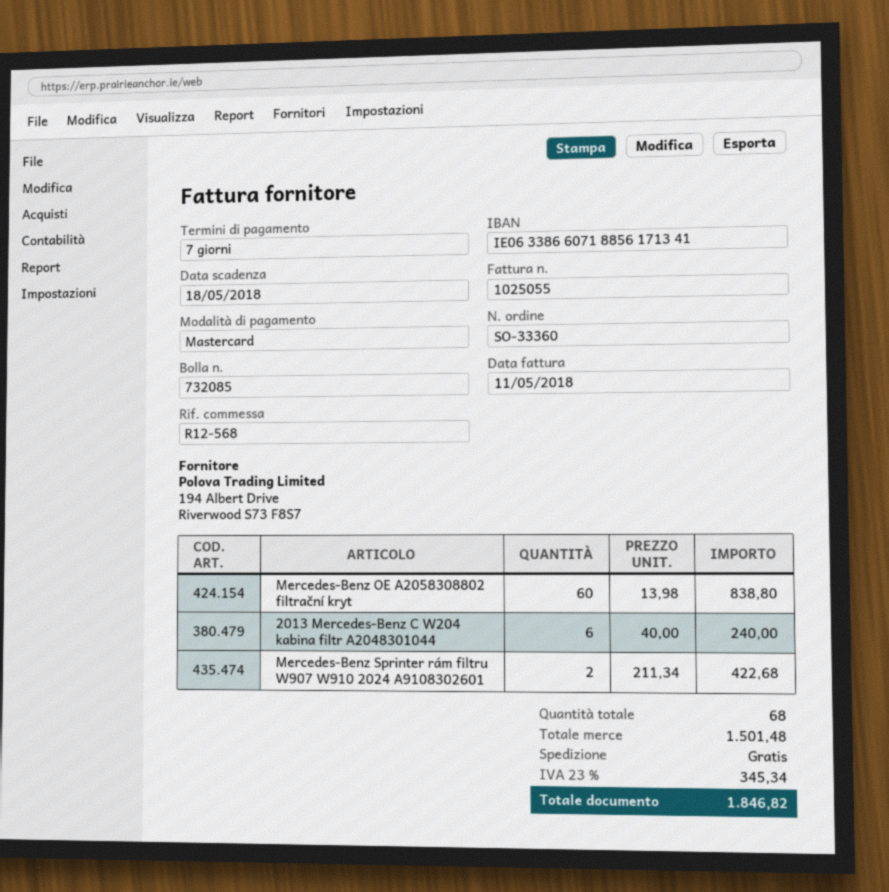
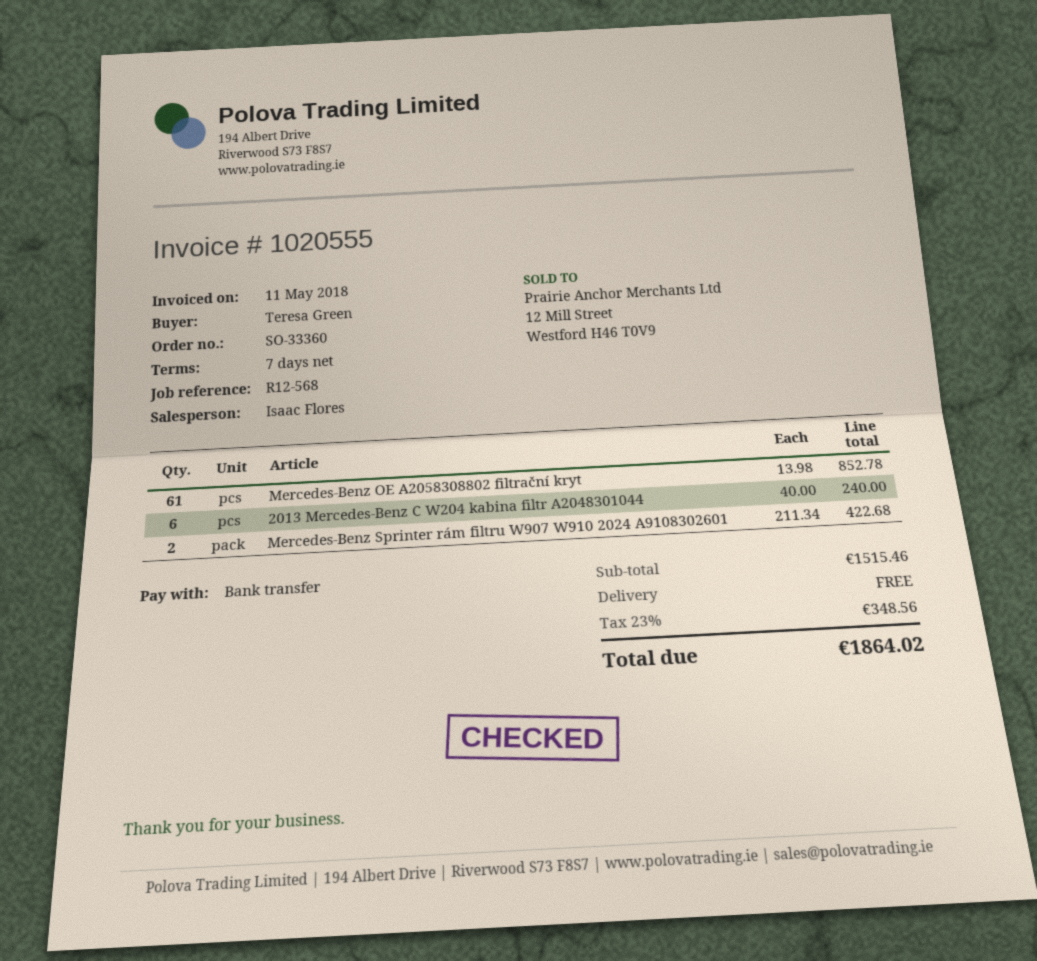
invoice number: 1025055 -> 1020555
payment method: Mastercard -> bank transfer
Mercedes-Benz OE A2058308802 filtrační kryt: 60 x 13.98 = 838.80 -> 61 x 13.98 = 852.78
subtotal: 1501.48 -> 1515.46
tax: 23% = 345.34 -> 23% = 348.56
total: 1846.82 -> 1864.02

